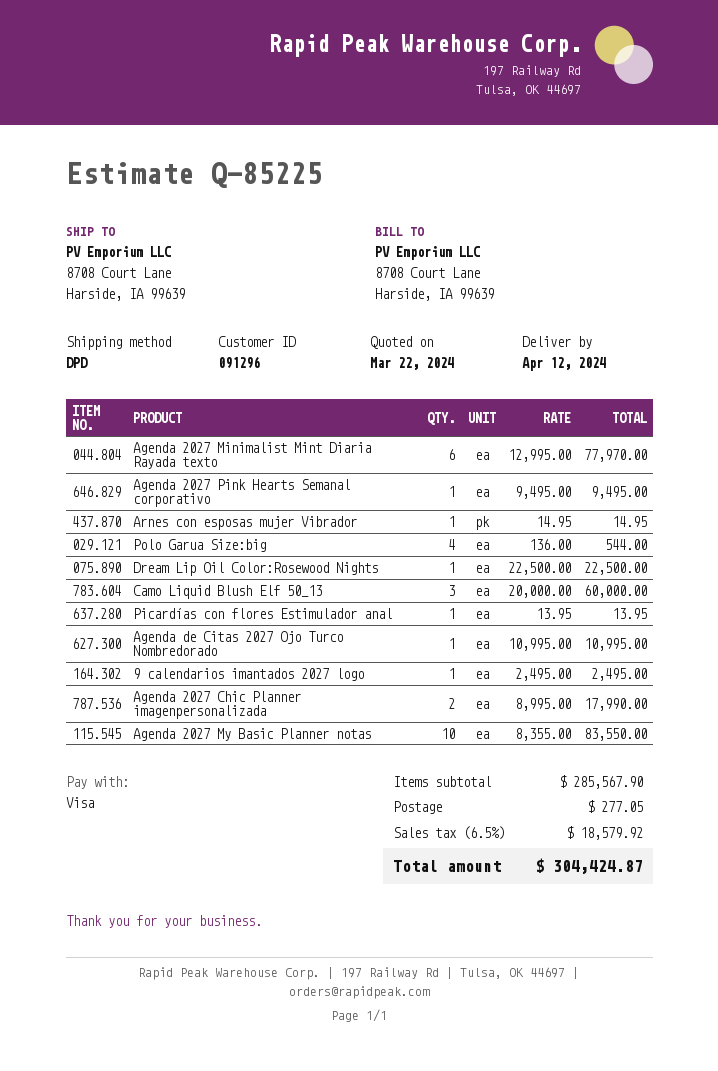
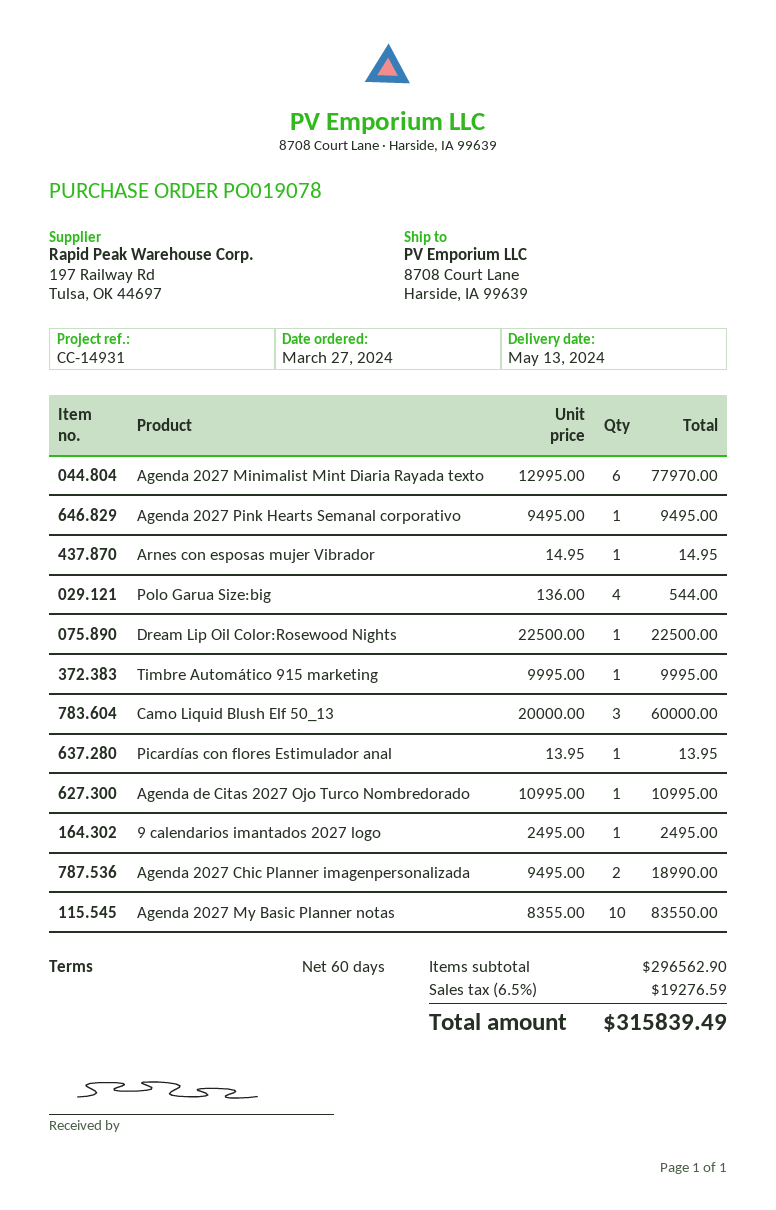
delivery date: 2024-04-12 -> 2024-05-13
Agenda 2027 Chic Planner imagenpersonalizada: 2 x 8995.00 = 17990.00 -> 2 x 9495.00 = 18990.00
Timbre Automático 915 marketing: none -> 1 x 9995.00 = 9995.00
subtotal: 285567.90 -> 296562.90
shipping: 277.05 -> none
tax: 6.5% = 18579.92 -> 6.5% = 19276.59
total: 304424.87 -> 315839.49

